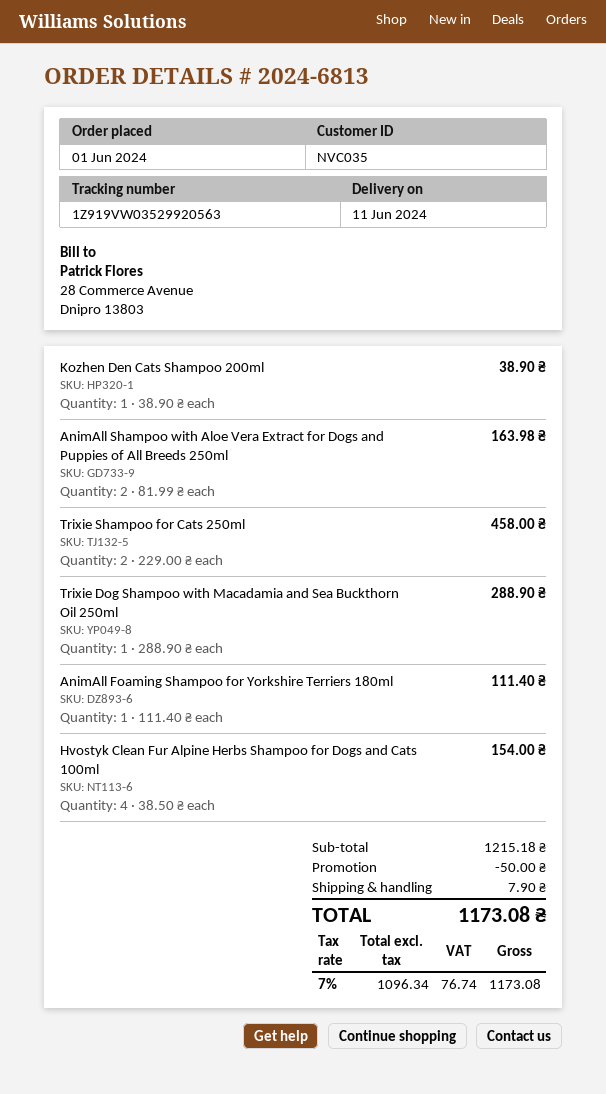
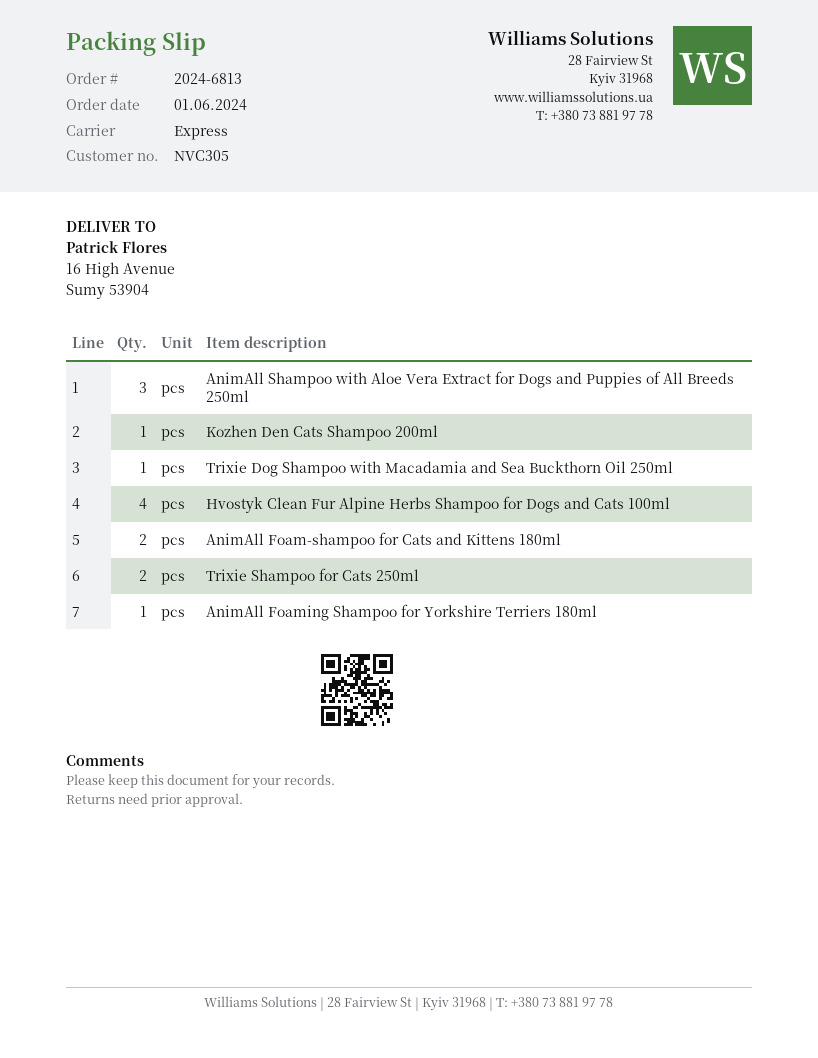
customer number: NVC035 -> NVC305
AnimAll Shampoo with Aloe Vera Extract for Dogs and Puppies of All Breeds 250ml: 2 -> 3
AnimAll Foam-shampoo for Cats and Kittens 180ml: none -> 2

